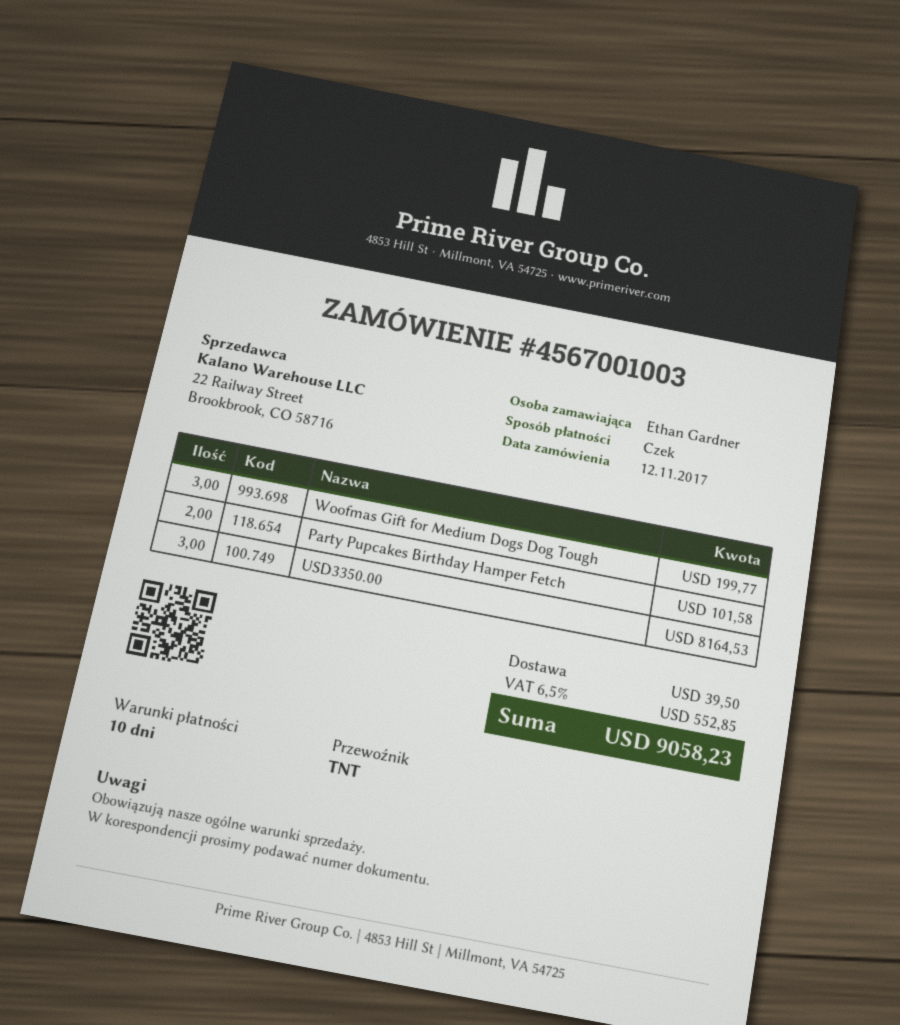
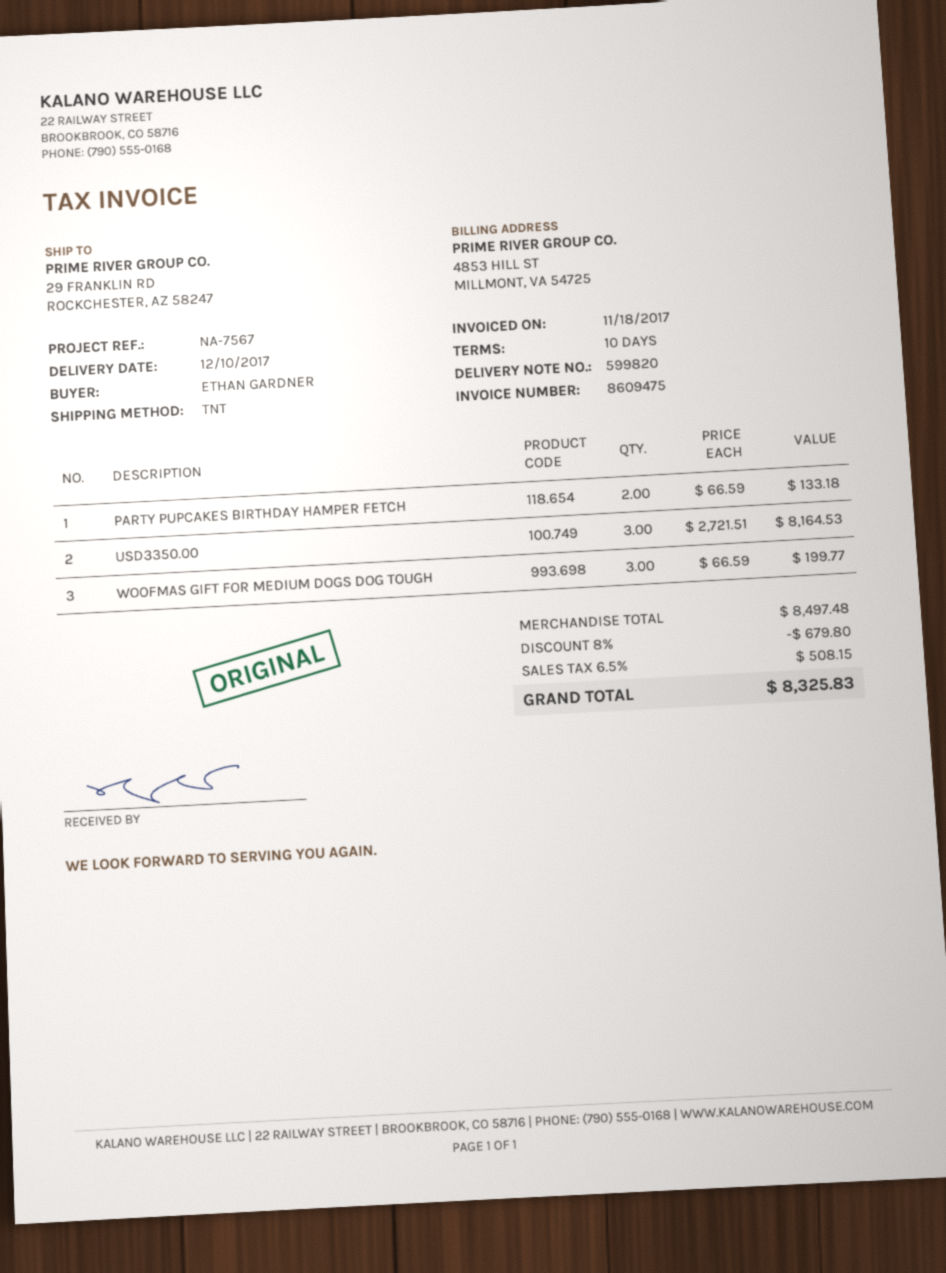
Party Pupcakes Birthday Hamper Fetch: 2 for 101.58 -> 2 for 133.18
discount: none -> 8% = 679.80
shipping: 39.50 -> none
tax: 6.5% = 552.85 -> 6.5% = 508.15
total: 9058.23 -> 8325.83

